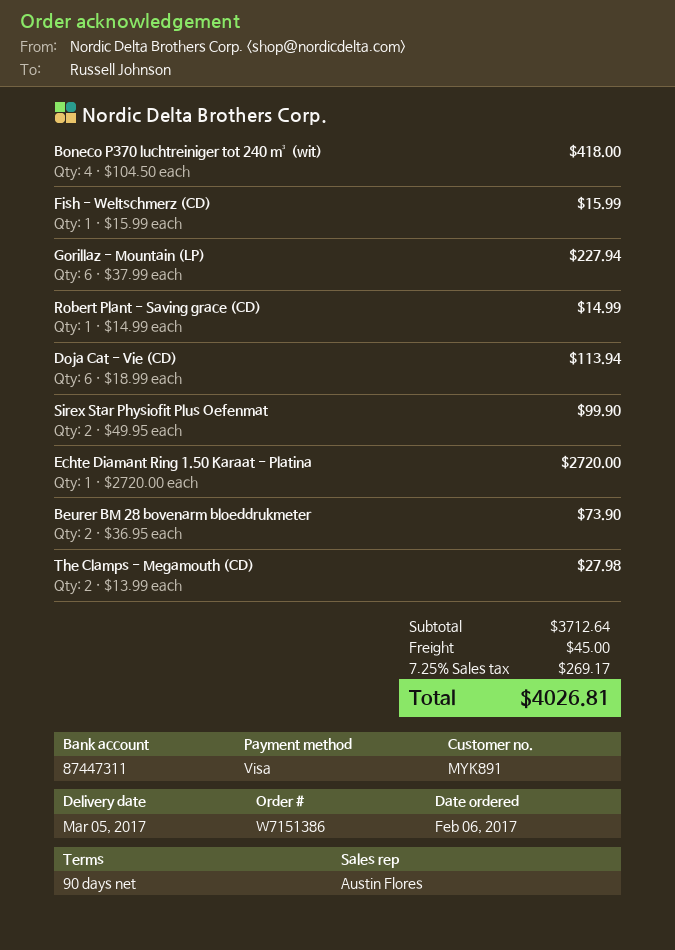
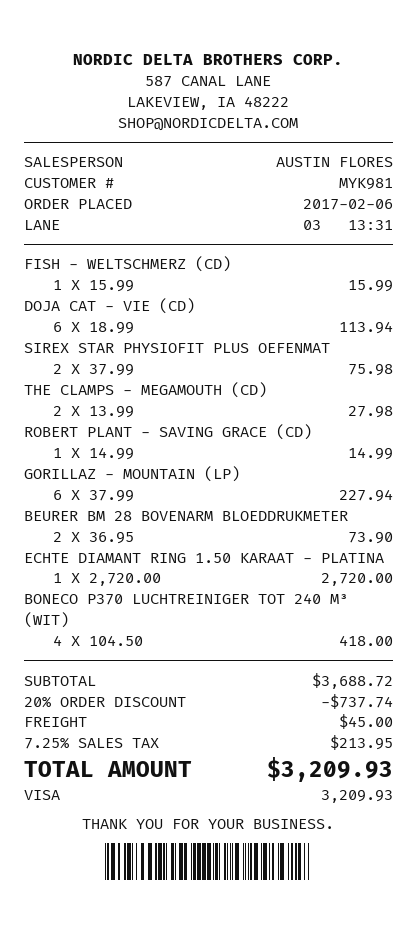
customer number: MYK891 -> MYK981
Sirex Star Physiofit Plus Oefenmat: 2 x 49.95 = 99.90 -> 2 x 37.99 = 75.98
subtotal: 3712.64 -> 3688.72
discount: none -> 20% = 737.74
tax: 7.25% = 269.17 -> 7.25% = 213.95
total: 4026.81 -> 3209.93

